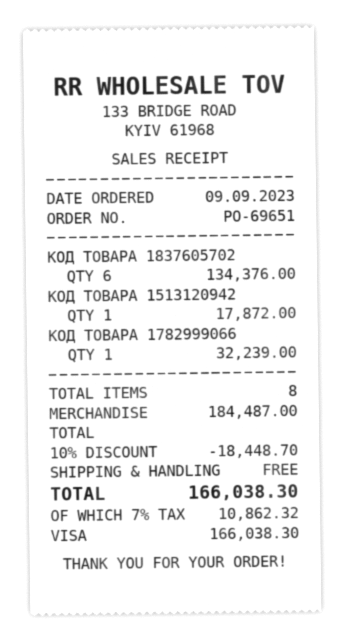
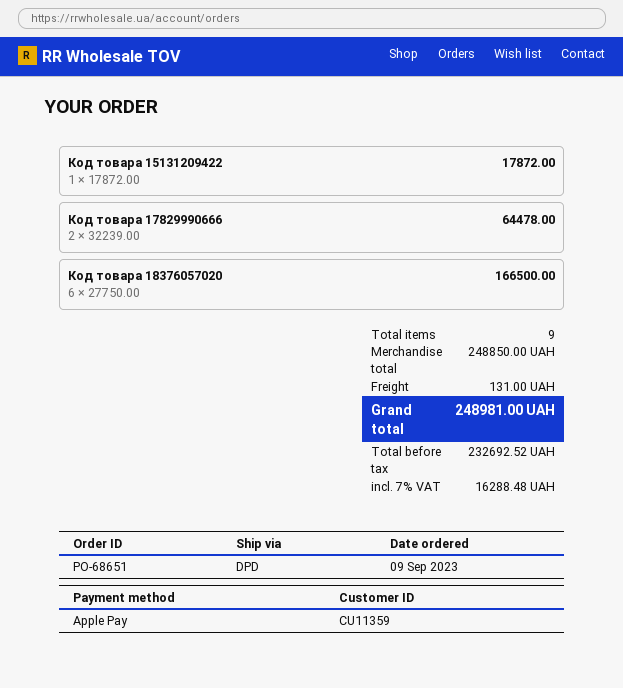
order number: PO-69651 -> PO-68651
payment method: Visa -> Apple Pay
КОД ТОВАРА 1837605702: 6 for 134376.00 -> 6 for 166500.00
КОД ТОВАРА 1782999066: 1 for 32239.00 -> 2 for 64478.00
total quantity: 8 -> 9
subtotal: 184487.00 -> 248850.00
discount: 10% = 18448.70 -> none
shipping: 0.00 -> 131.00
tax: 7% = 10862.32 -> 7% = 16288.48
total: 166038.30 -> 248981.00

